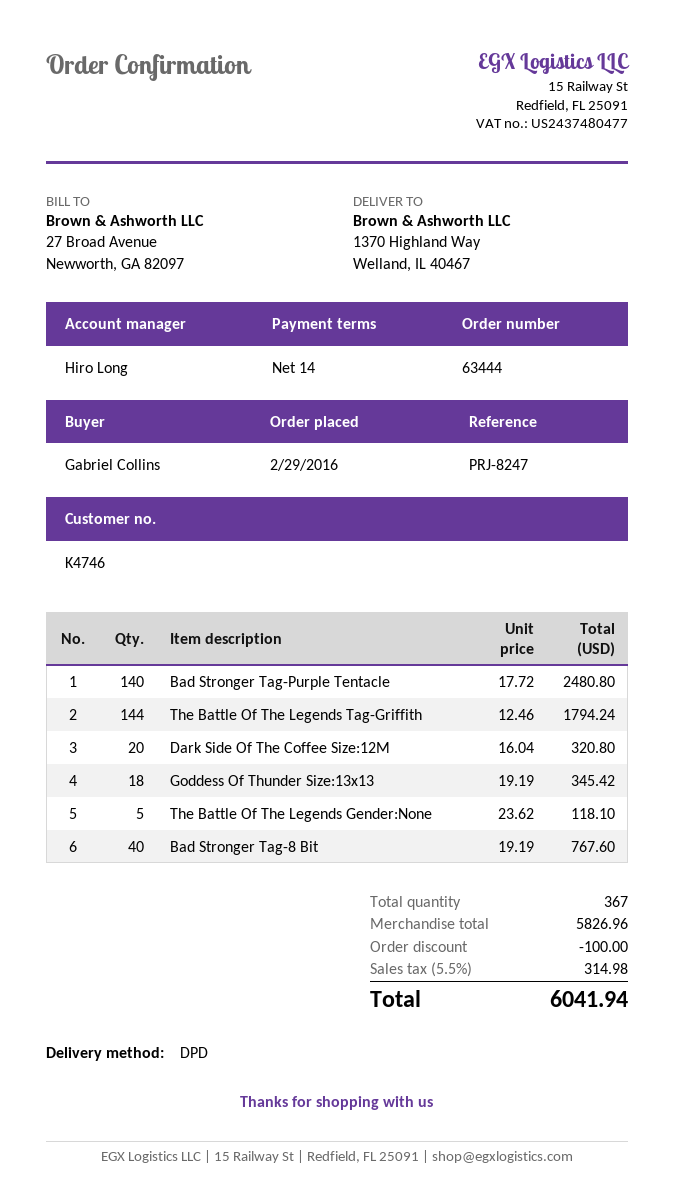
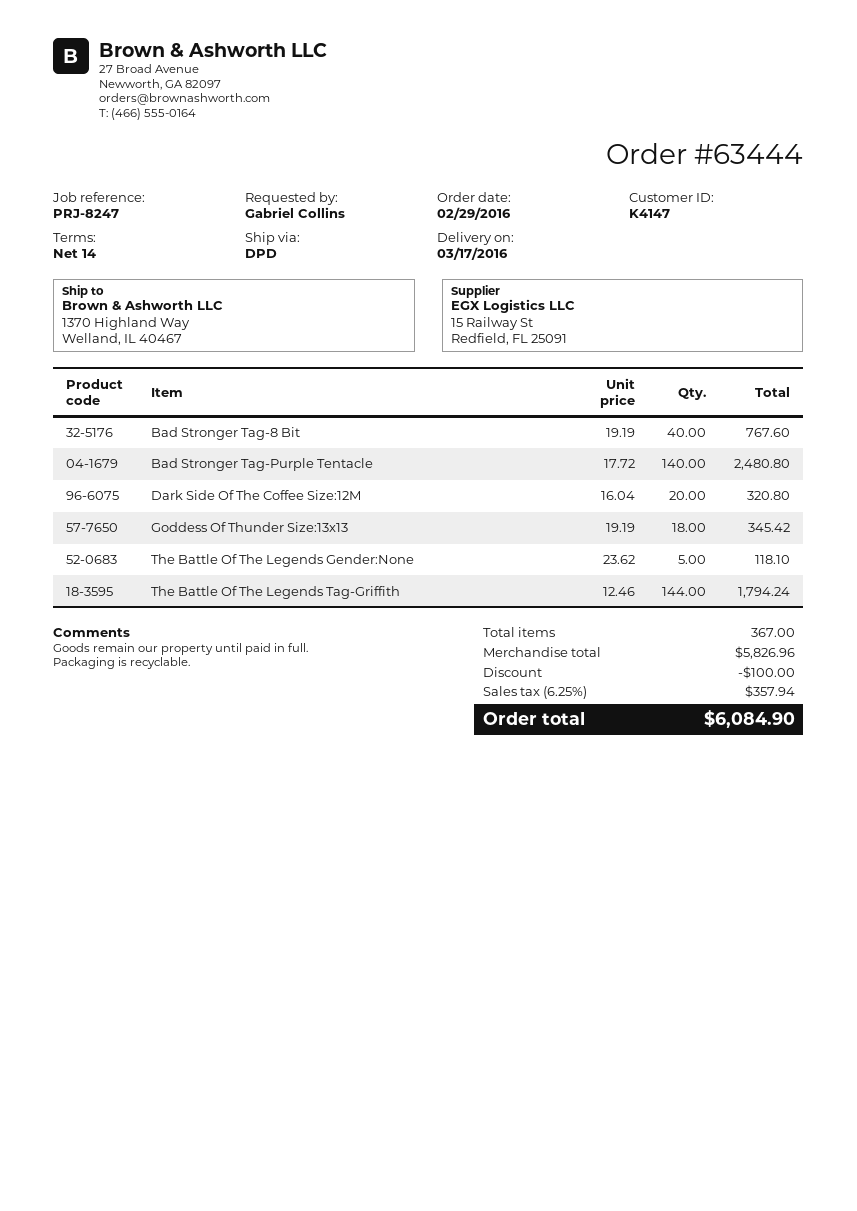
customer number: K4746 -> K4147
tax: 5.5% = 314.98 -> 6.25% = 357.94
total: 6041.94 -> 6084.90

